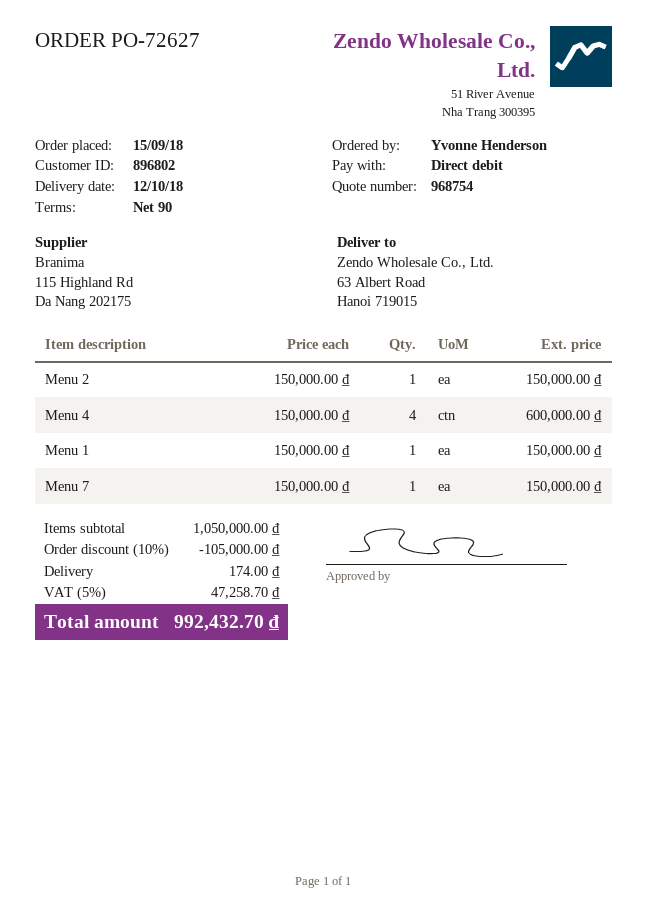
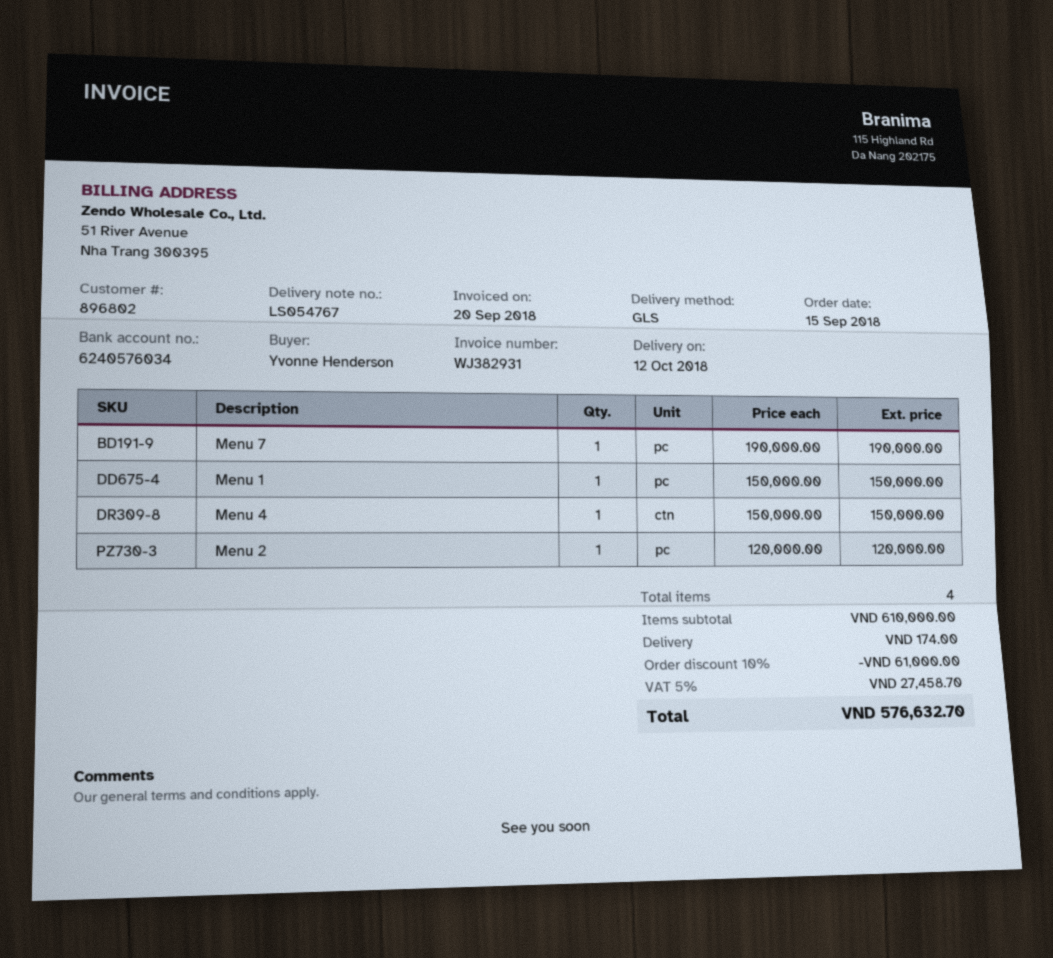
Menu 2: 1 x 150000.00 = 150000.00 -> 1 x 120000.00 = 120000.00
Menu 4: 4 x 150000.00 = 600000.00 -> 1 x 150000.00 = 150000.00
Menu 7: 1 x 150000.00 = 150000.00 -> 1 x 190000.00 = 190000.00
subtotal: 1050000.00 -> 610000.00
discount: 10% = 105000.00 -> 10% = 61000.00
tax: 5% = 47258.70 -> 5% = 27458.70
total: 992432.70 -> 576632.70

